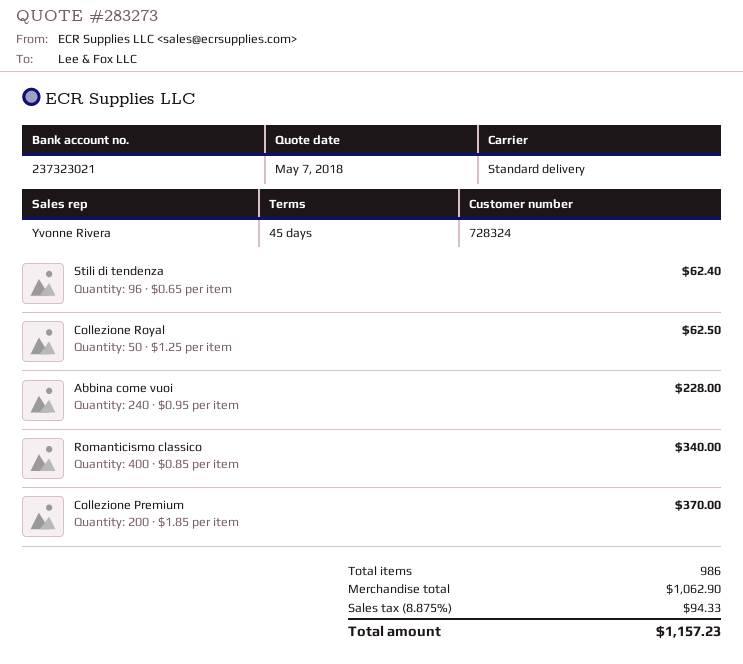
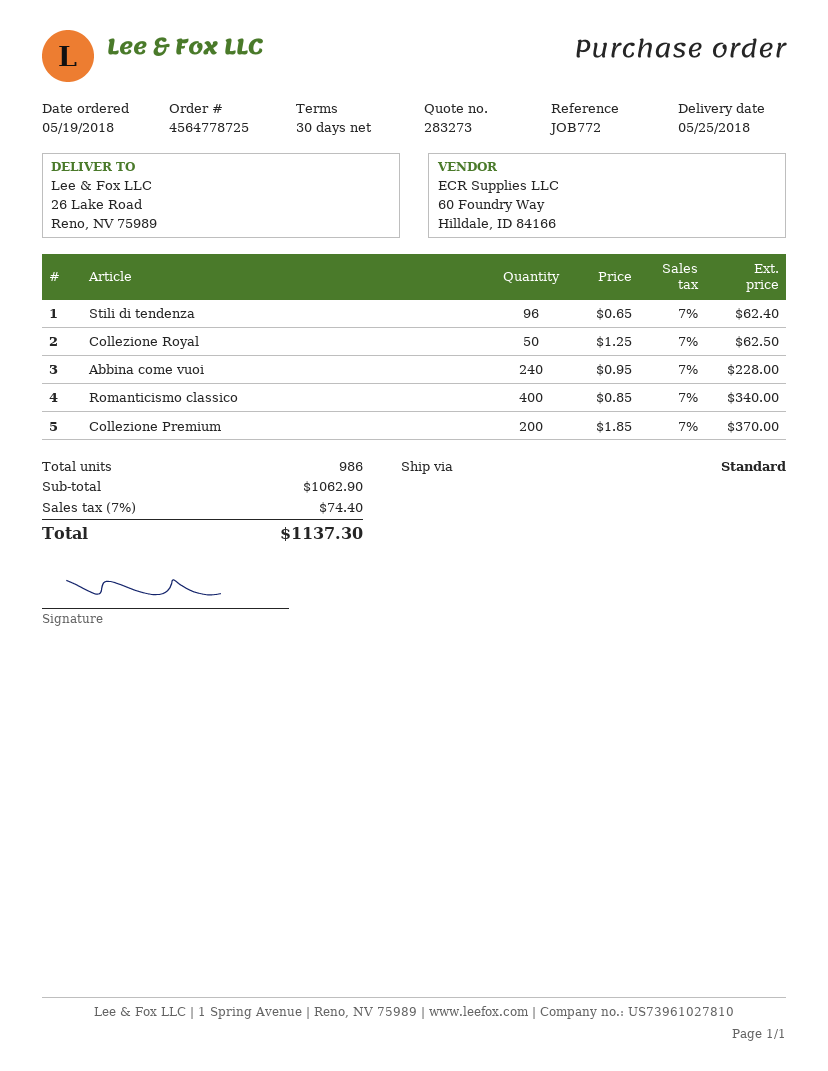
payment terms: 45 days -> 30 days
tax: 8.875% = 94.33 -> 7% = 74.40
total: 1157.23 -> 1137.30

